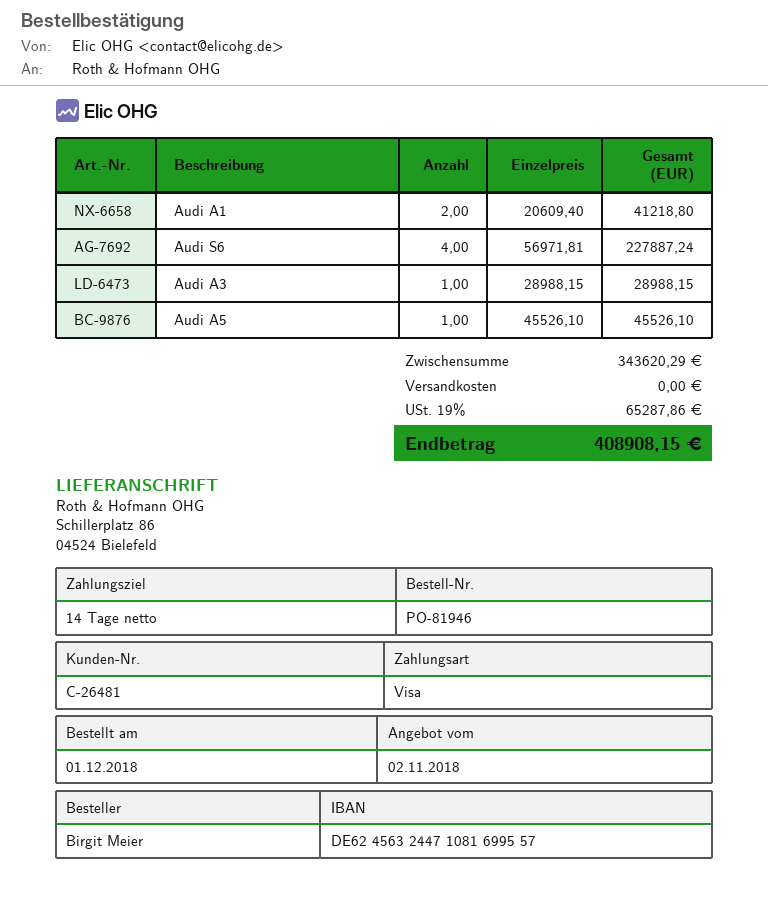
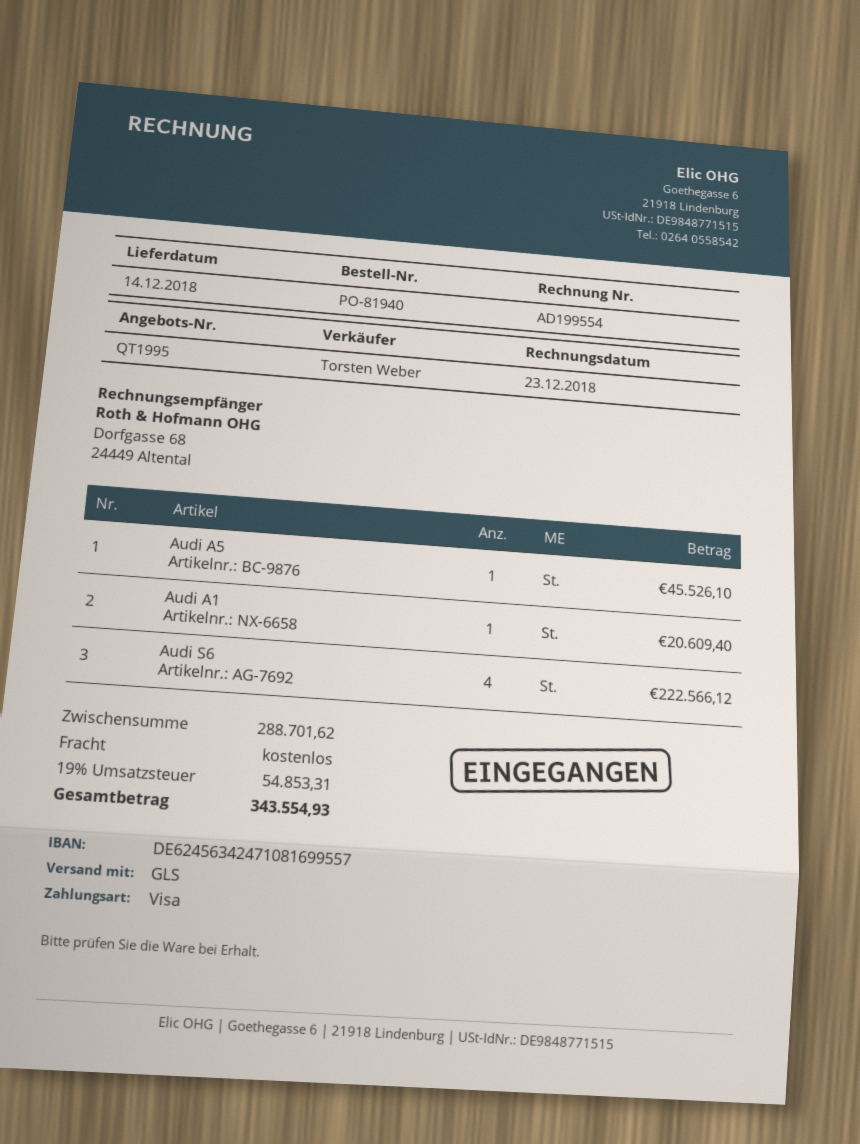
order number: PO-81946 -> PO-81940
bank account: DE62456324471081699557 -> DE62456342471081699557
Audi A1: 2 for 41218.80 -> 1 for 20609.40
Audi S6: 4 for 227887.24 -> 4 for 222566.12
Audi A3: 1 for 28988.15 -> none
subtotal: 343620.29 -> 288701.62
tax: 19% = 65287.86 -> 19% = 54853.31
total: 408908.15 -> 343554.93

